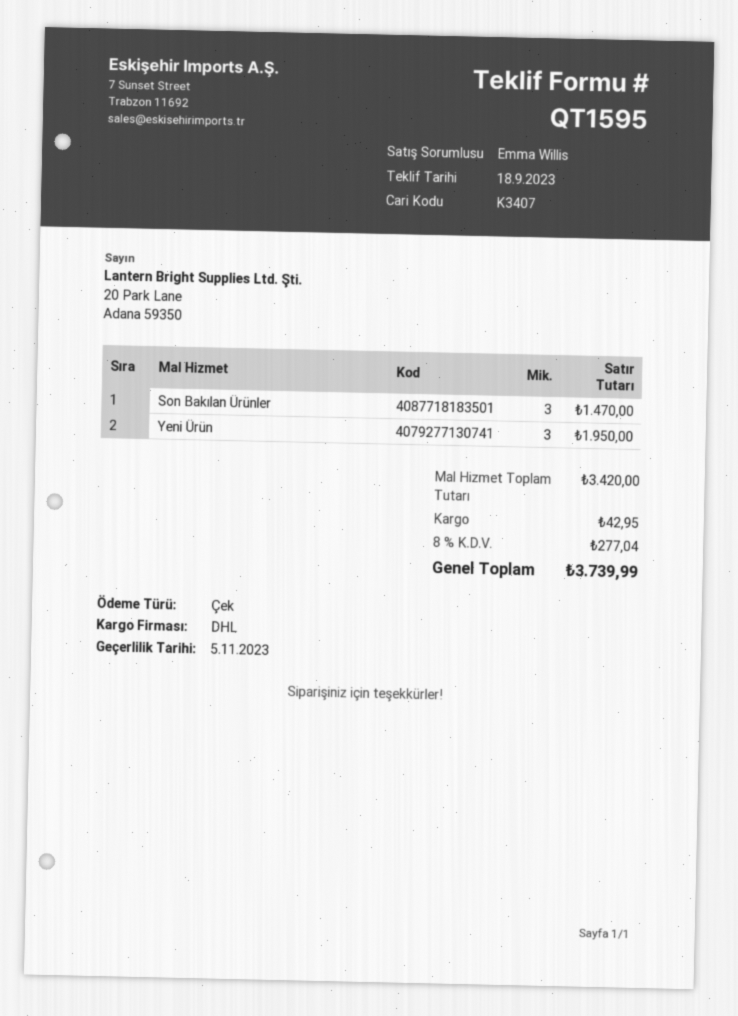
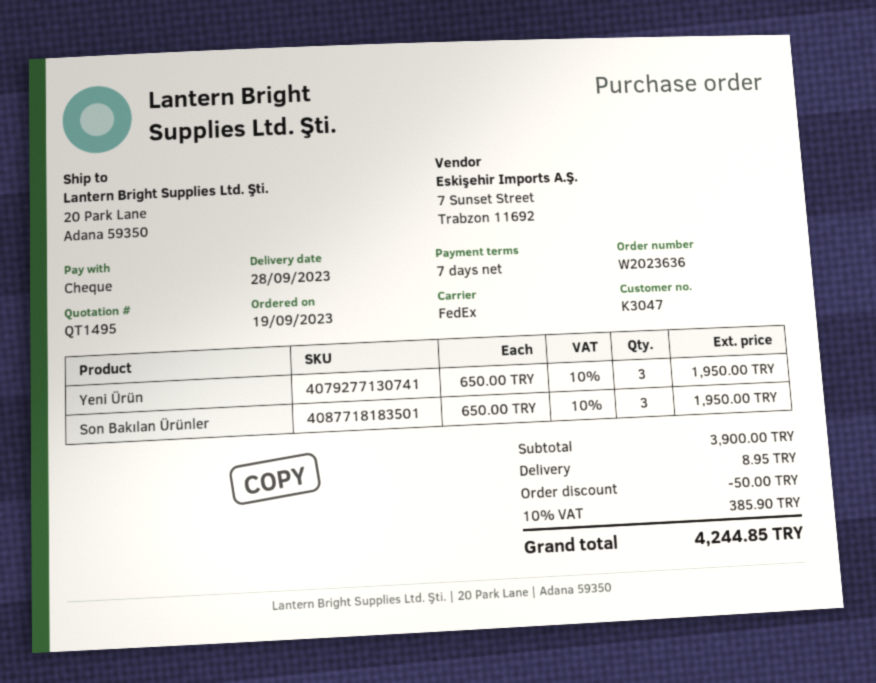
quote number: QT1595 -> QT1495
customer number: K3407 -> K3047
shipping method: DHL -> FedEx
Son Bakılan Ürünler: 3 for 1470.00 -> 3 for 1950.00
subtotal: 3420.00 -> 3900.00
discount: none -> 50.00
shipping: 42.95 -> 8.95
tax: 8% = 277.04 -> 10% = 385.90
total: 3739.99 -> 4244.85

